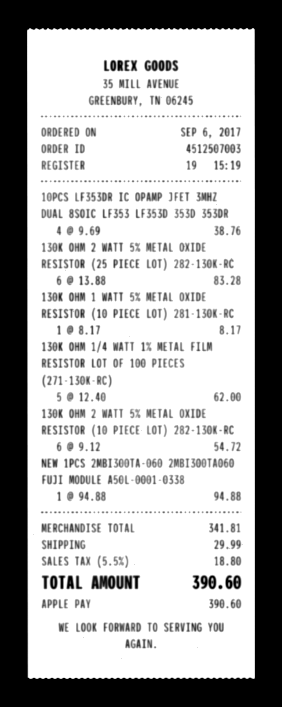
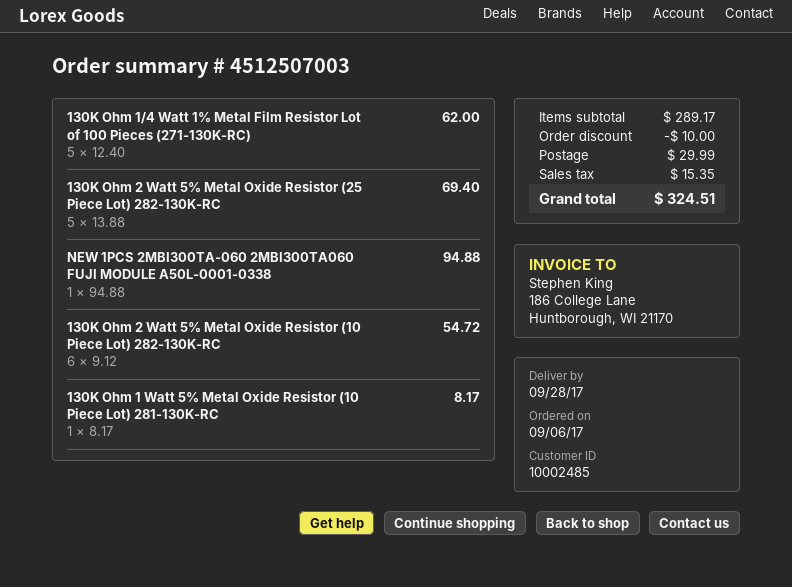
10PCS LF353DR IC OPAMP JFET 3MHZ DUAL 8SOIC LF353 LF353D 353D 353DR: 4 x 9.69 = 38.76 -> none
130K OHM 2 WATT 5% METAL OXIDE RESISTOR (25 PIECE LOT) 282-130K-RC: 6 x 13.88 = 83.28 -> 5 x 13.88 = 69.40
subtotal: 341.81 -> 289.17
discount: none -> 10.00
tax: 18.80 -> 15.35
total: 390.60 -> 324.51

